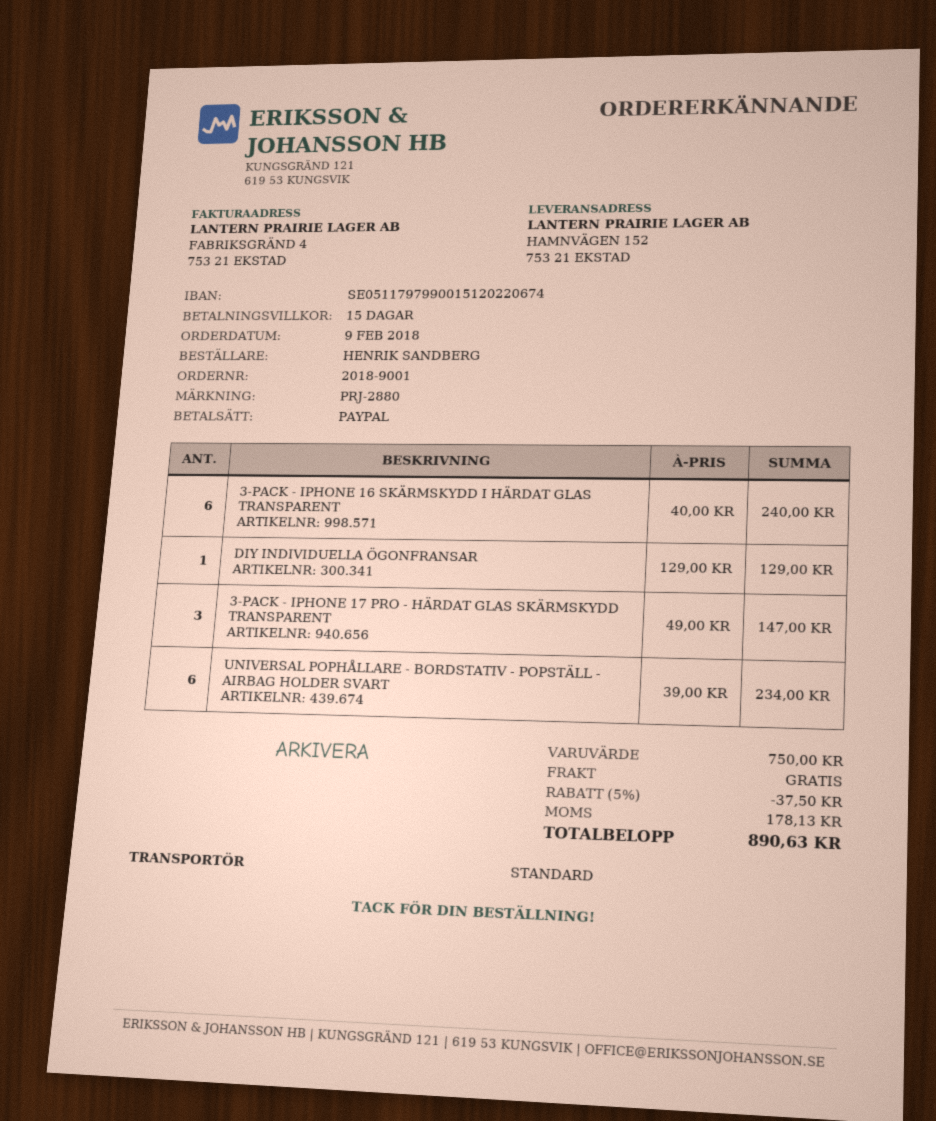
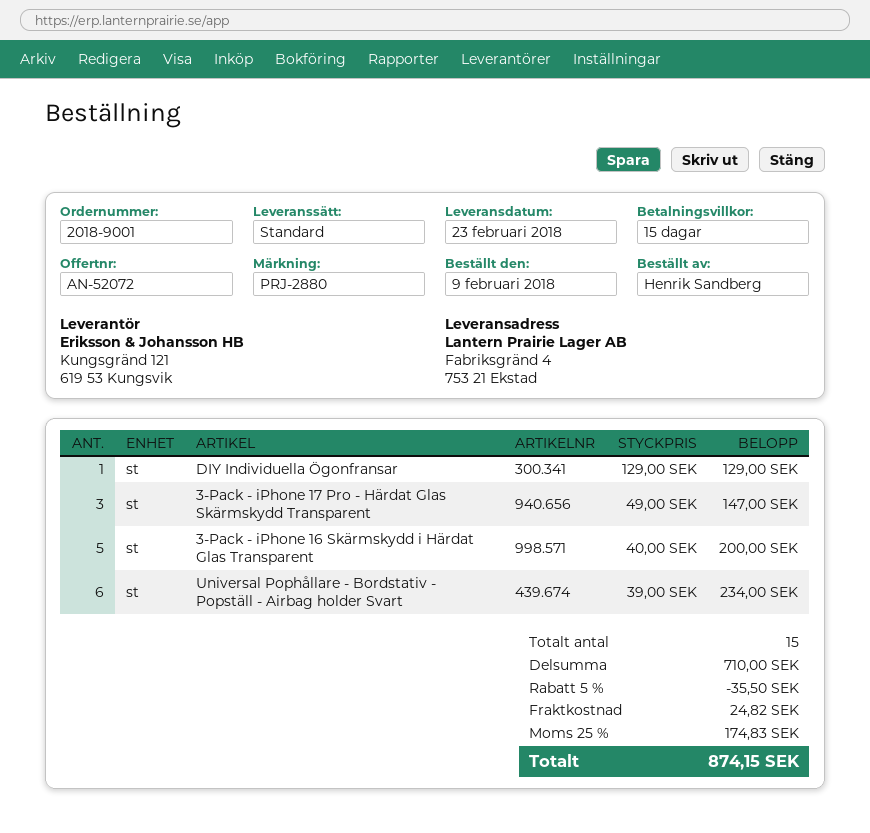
ship to: HAMNVÄGEN 152, 753 21 EKSTAD -> Fabriksgränd 4, 753 21 Ekstad
3-PACK - IPHONE 16 SKÄRMSKYDD I HÄRDAT GLAS TRANSPARENT: 6 x 40.00 = 240.00 -> 5 x 40.00 = 200.00
subtotal: 750.00 -> 710.00
discount: 5% = 37.50 -> 5% = 35.50
shipping: 0.00 -> 24.82
tax: 178.13 -> 174.83
total: 890.63 -> 874.15

